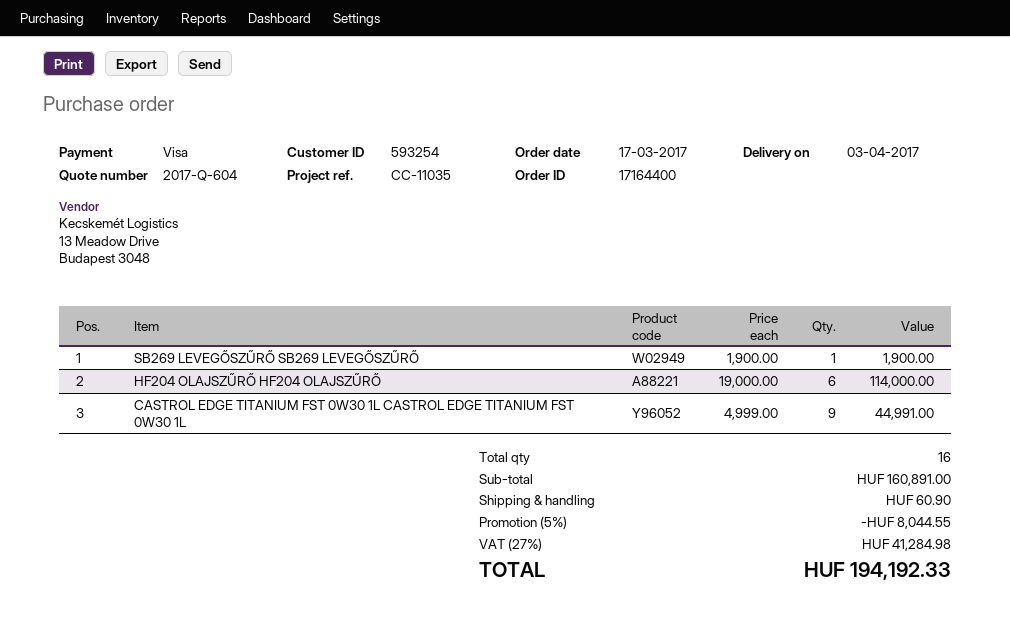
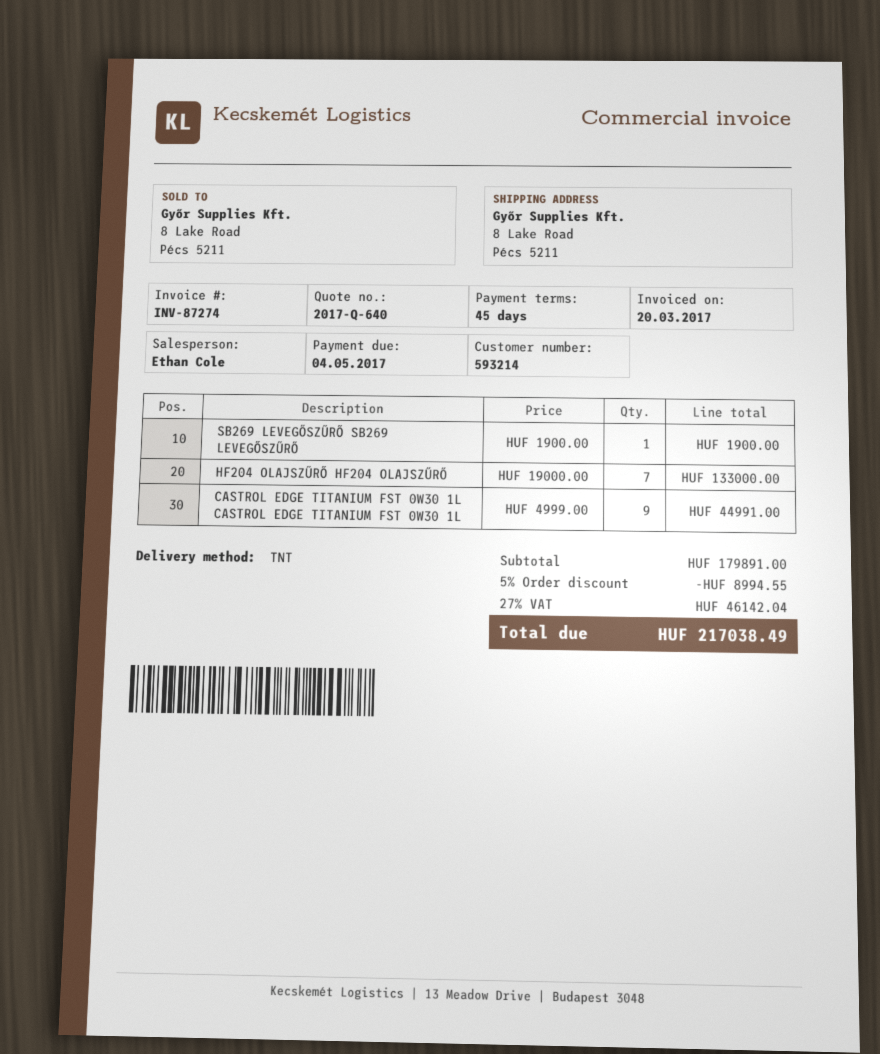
quote number: 2017-Q-604 -> 2017-Q-640
customer number: 593254 -> 593214
HF204 OLAJSZŰRŐ HF204 OLAJSZŰRŐ: 6 x 19000.00 = 114000.00 -> 7 x 19000.00 = 133000.00
subtotal: 160891.00 -> 179891.00
discount: 5% = 8044.55 -> 5% = 8994.55
shipping: 60.90 -> none
tax: 27% = 41284.98 -> 27% = 46142.04
total: 194192.33 -> 217038.49

